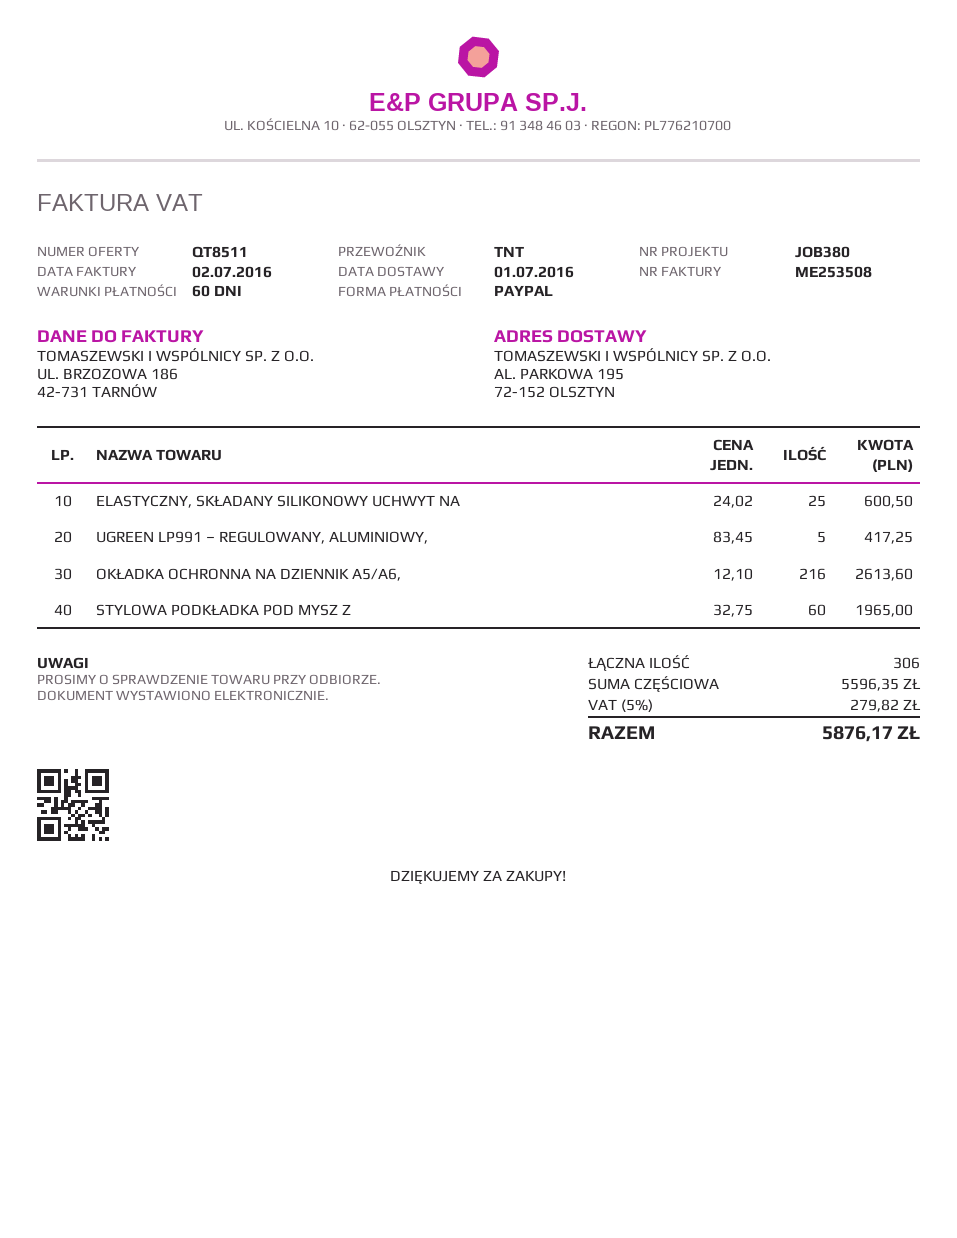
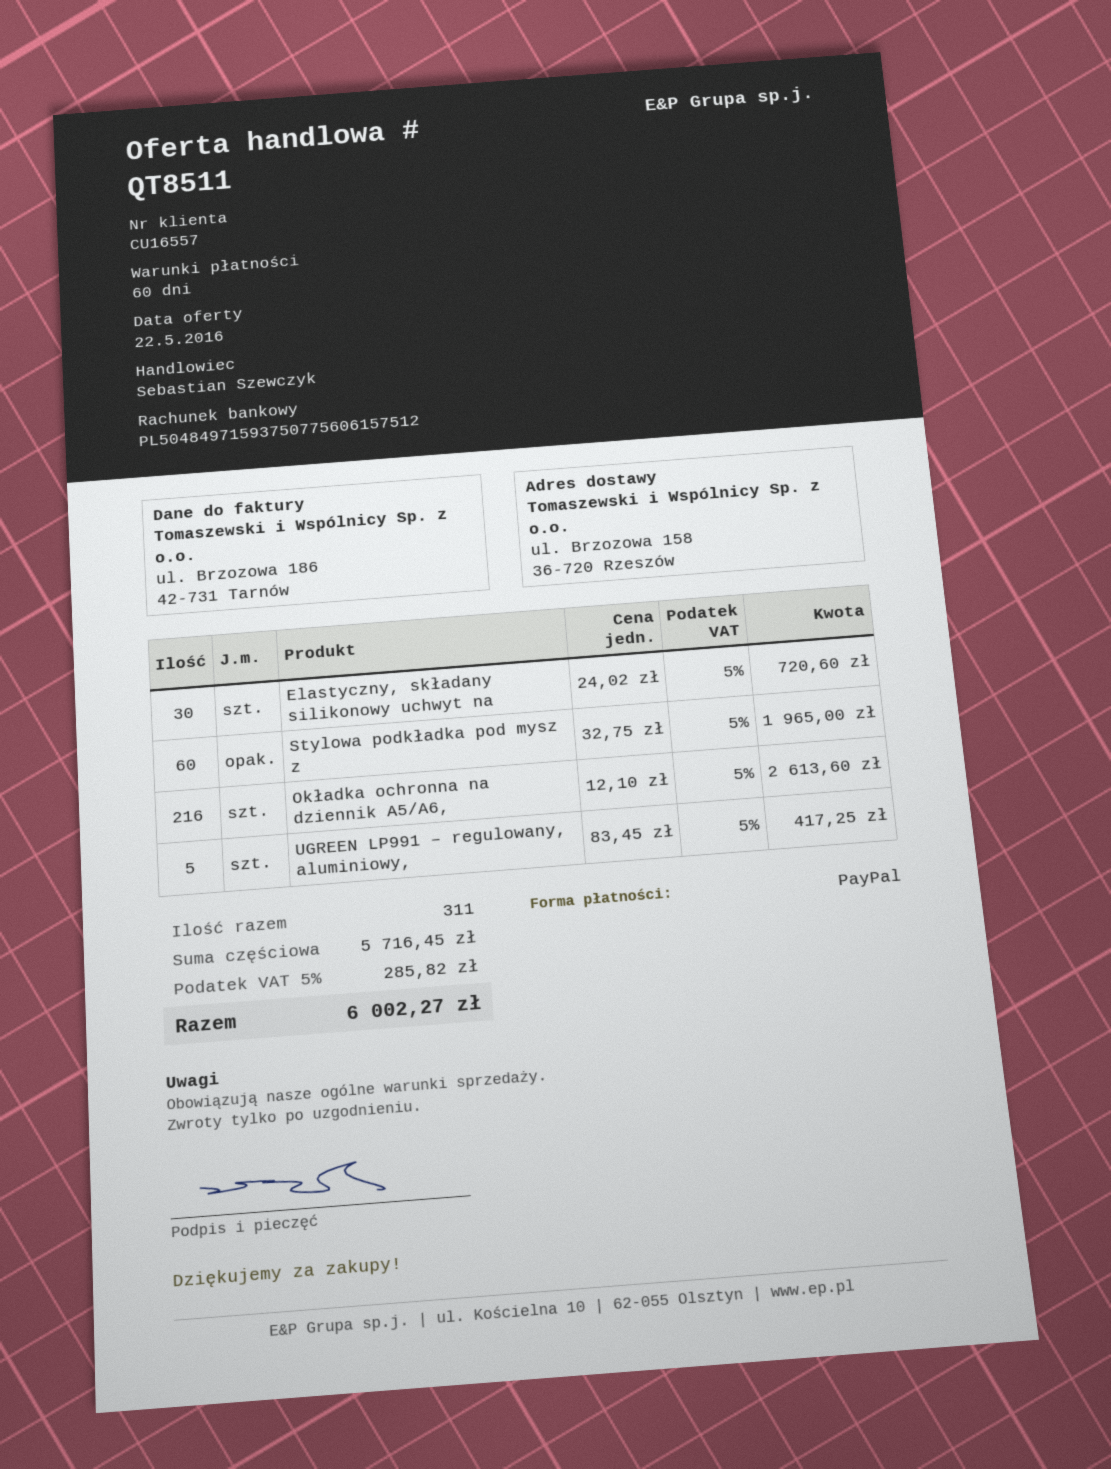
ship to: AL. PARKOWA 195, 72-152 OLSZTYN -> ul. Brzozowa 158, 36-720 Rzeszów
ELASTYCZNY, SKŁADANY SILIKONOWY UCHWYT NA: 25 x 24.02 = 600.50 -> 30 x 24.02 = 720.60
total quantity: 306 -> 311
subtotal: 5596.35 -> 5716.45
tax: 5% = 279.82 -> 5% = 285.82
total: 5876.17 -> 6002.27

